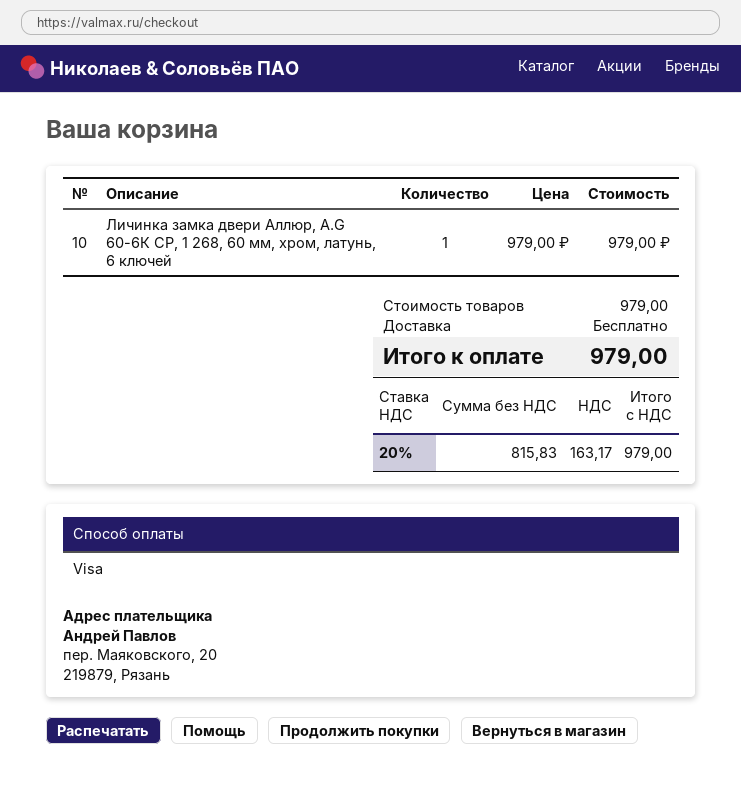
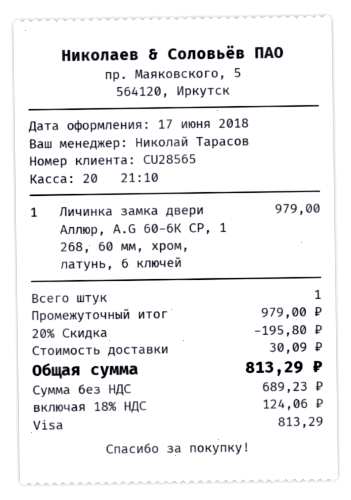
discount: none -> 20% = 195.80
shipping: 0.00 -> 30.09
net: 815.83 -> 689.23
tax: 20% = 163.17 -> 18% = 124.06
total: 979.00 -> 813.29

